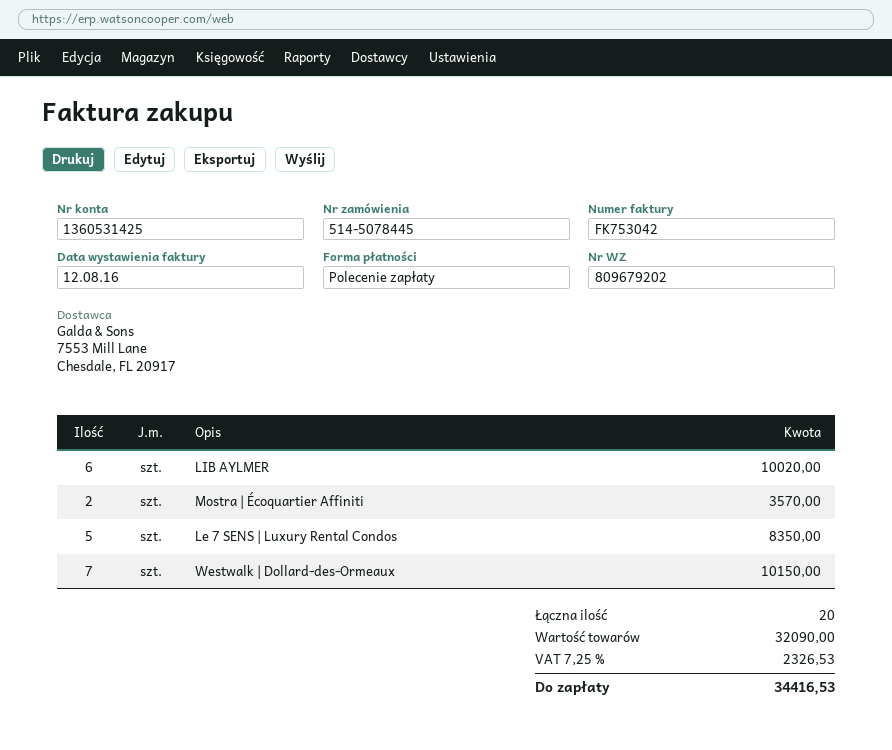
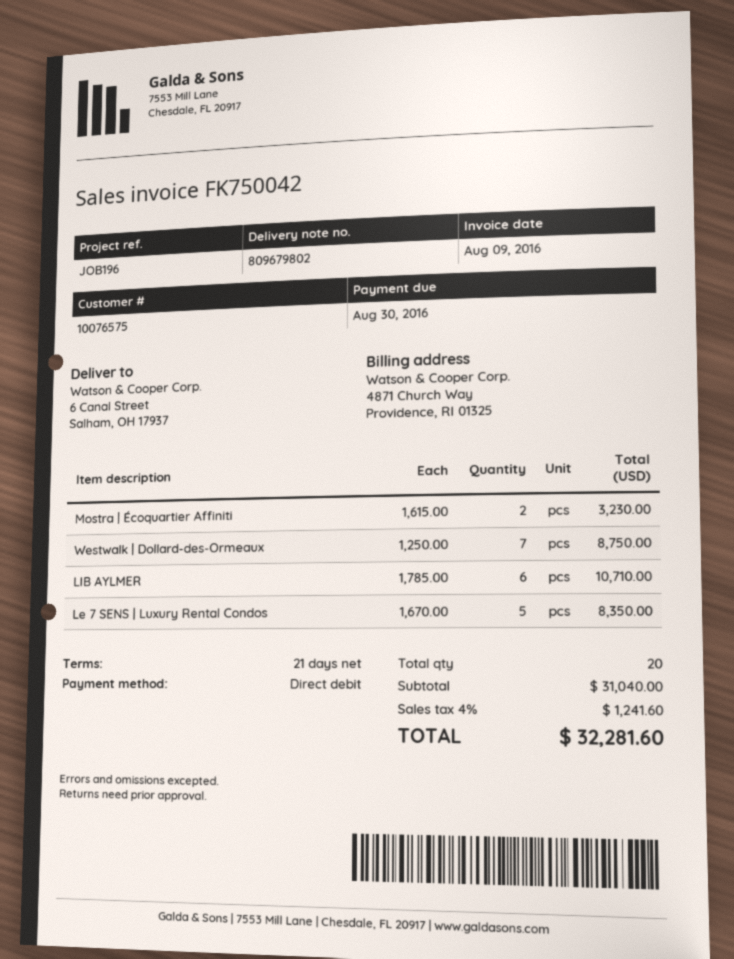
delivery note number: 809679202 -> 809679802
invoice number: FK753042 -> FK750042
invoice date: 2016-08-12 -> 2016-08-09
LIB AYLMER: 6 for 10020.00 -> 6 for 10710.00
Mostra | Écoquartier Affiniti: 2 for 3570.00 -> 2 for 3230.00
Westwalk | Dollard-des-Ormeaux: 7 for 10150.00 -> 7 for 8750.00
subtotal: 32090.00 -> 31040.00
tax: 7.25% = 2326.53 -> 4% = 1241.60
total: 34416.53 -> 32281.60

